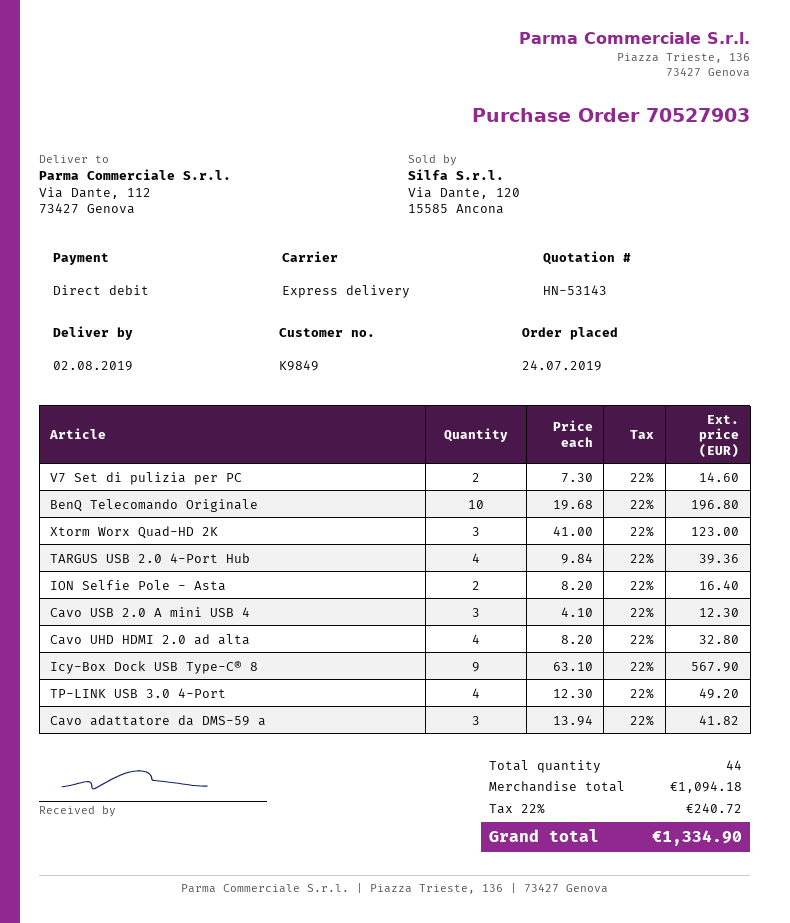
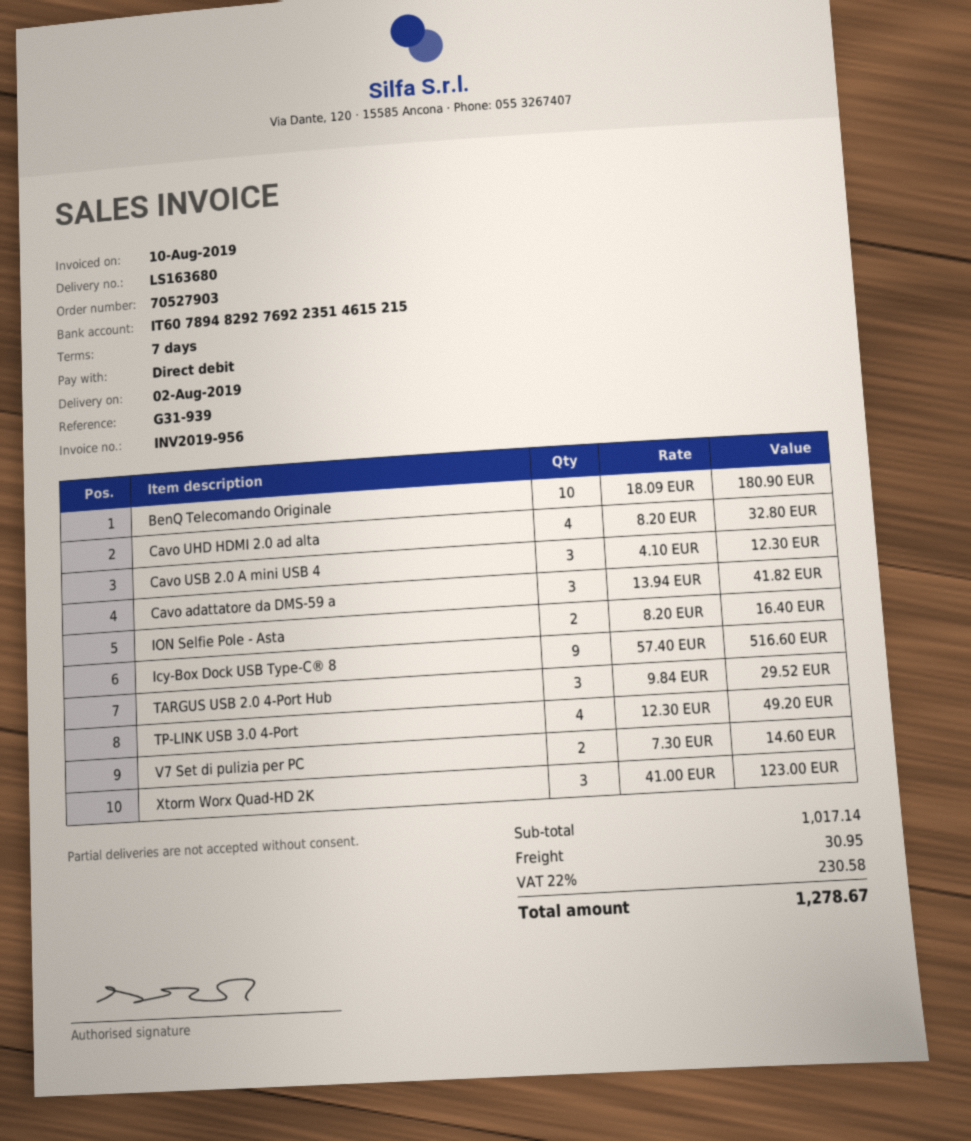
BenQ Telecomando Originale: 10 x 19.68 = 196.80 -> 10 x 18.09 = 180.90
TARGUS USB 2.0 4-Port Hub: 4 x 9.84 = 39.36 -> 3 x 9.84 = 29.52
Icy-Box Dock USB Type-C® 8: 9 x 63.10 = 567.90 -> 9 x 57.40 = 516.60
subtotal: 1094.18 -> 1017.14
shipping: none -> 30.95
tax: 22% = 240.72 -> 22% = 230.58
total: 1334.90 -> 1278.67

